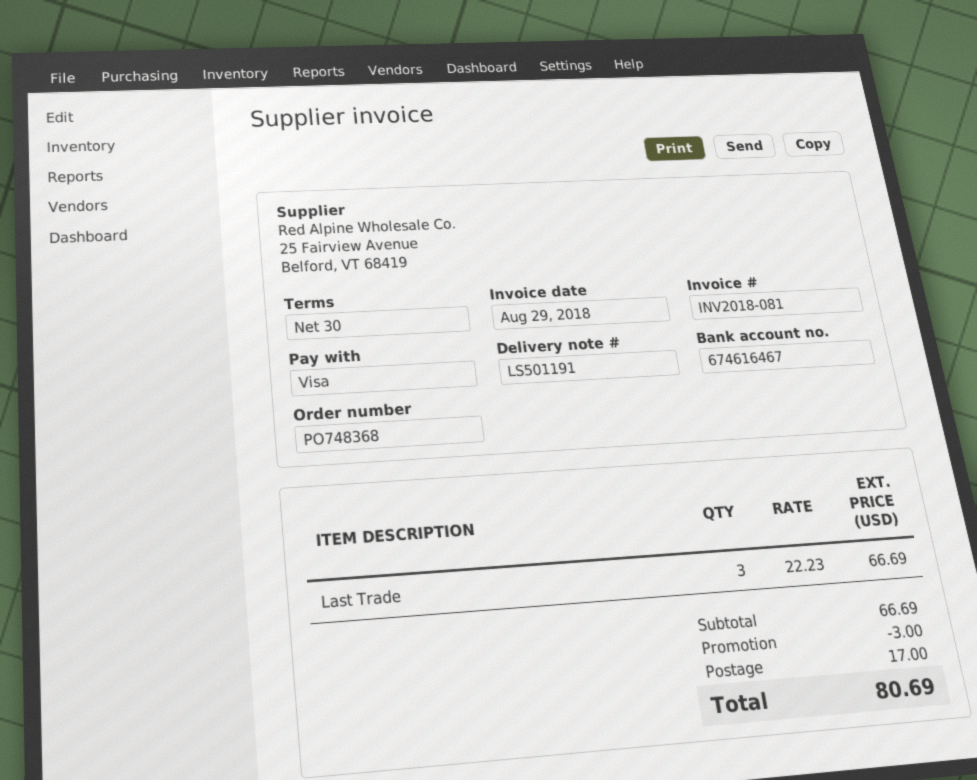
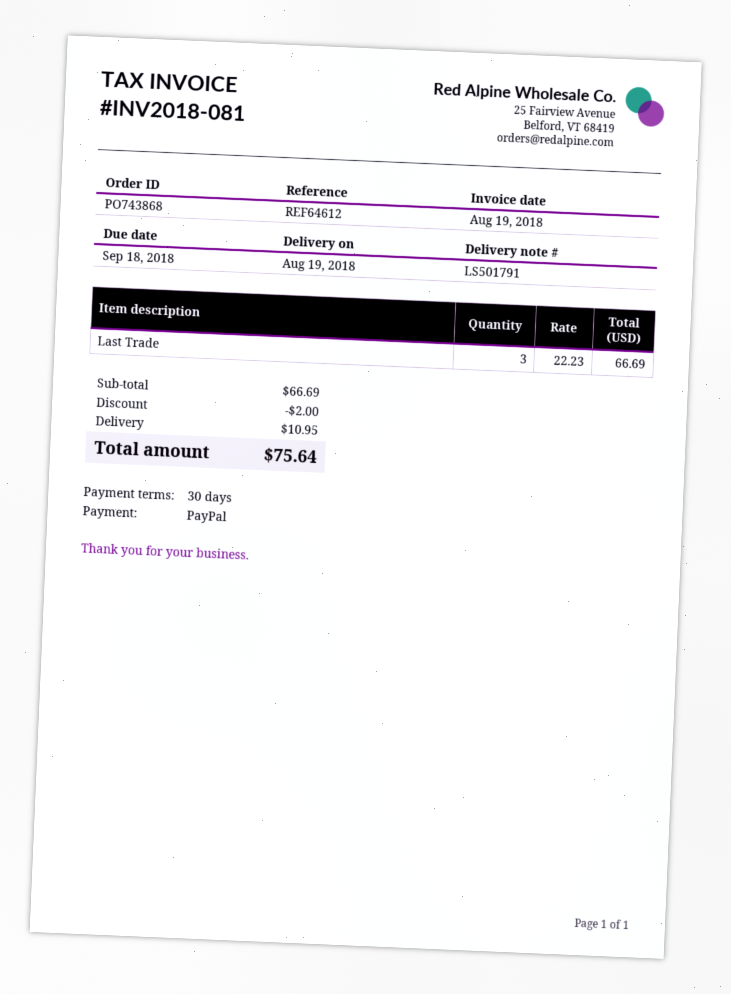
order number: PO748368 -> PO743868
delivery note number: LS501191 -> LS501791
invoice date: 2018-08-29 -> 2018-08-19
payment method: Visa -> PayPal
discount: 3.00 -> 2.00
shipping: 17.00 -> 10.95
total: 80.69 -> 75.64

